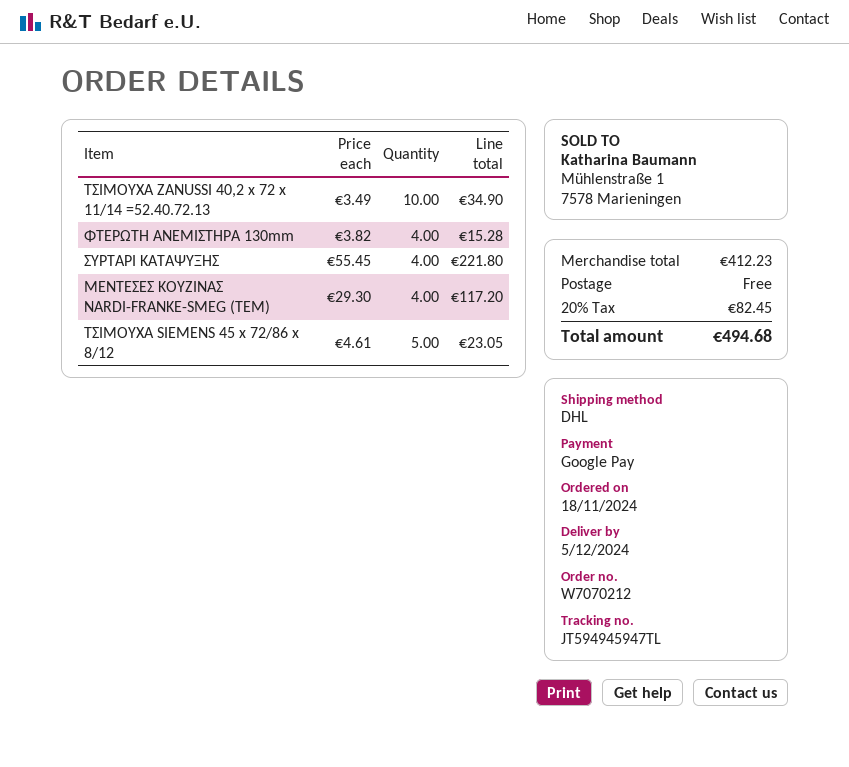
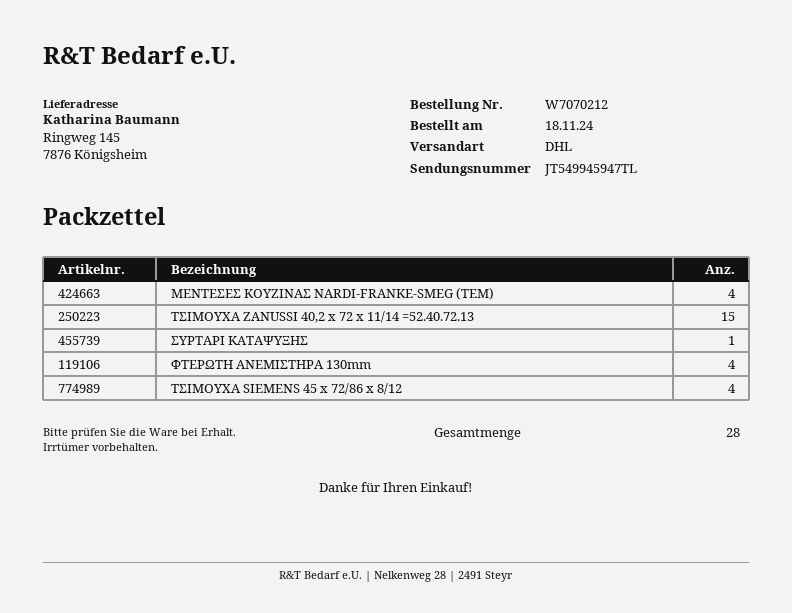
tracking number: JT594945947TL -> JT549945947TL
ΤΣΙΜΟΥΧΑ ZANUSSI 40,2 x 72 x 11/14 =52.40.72.13: 10 -> 15
ΣΥΡΤΑΡΙ ΚΑΤΑΨΥΞΗΣ: 4 -> 1
ΤΣΙΜΟΥΧΑ SIEMENS 45 x 72/86 x 8/12: 5 -> 4

